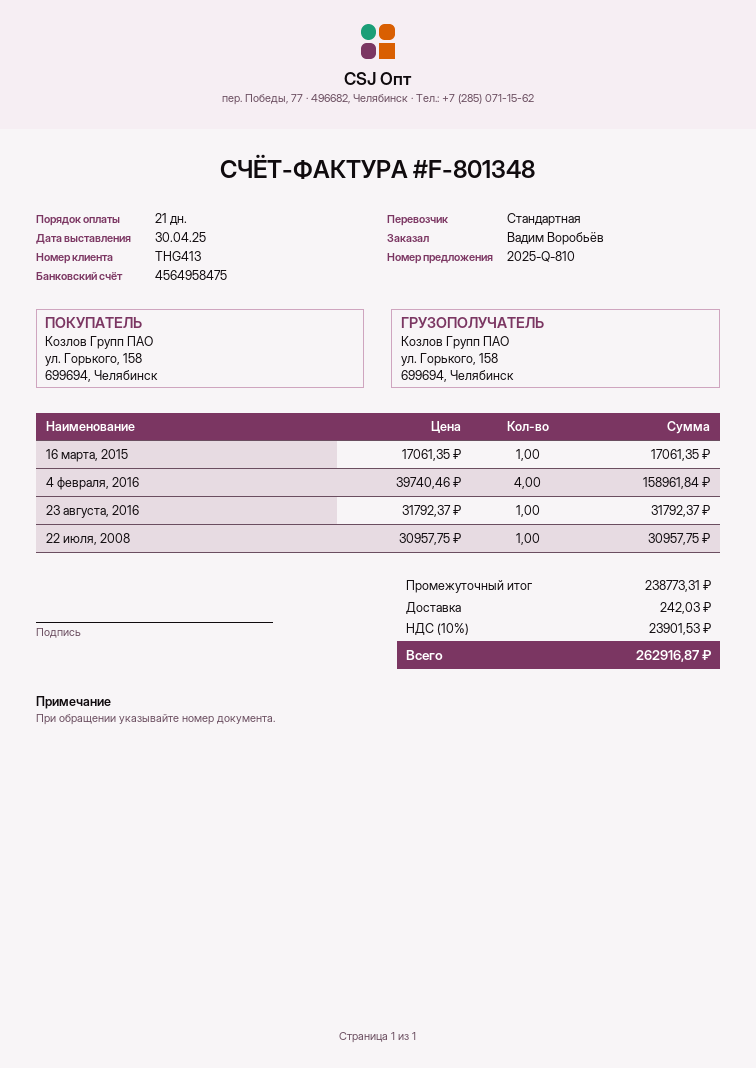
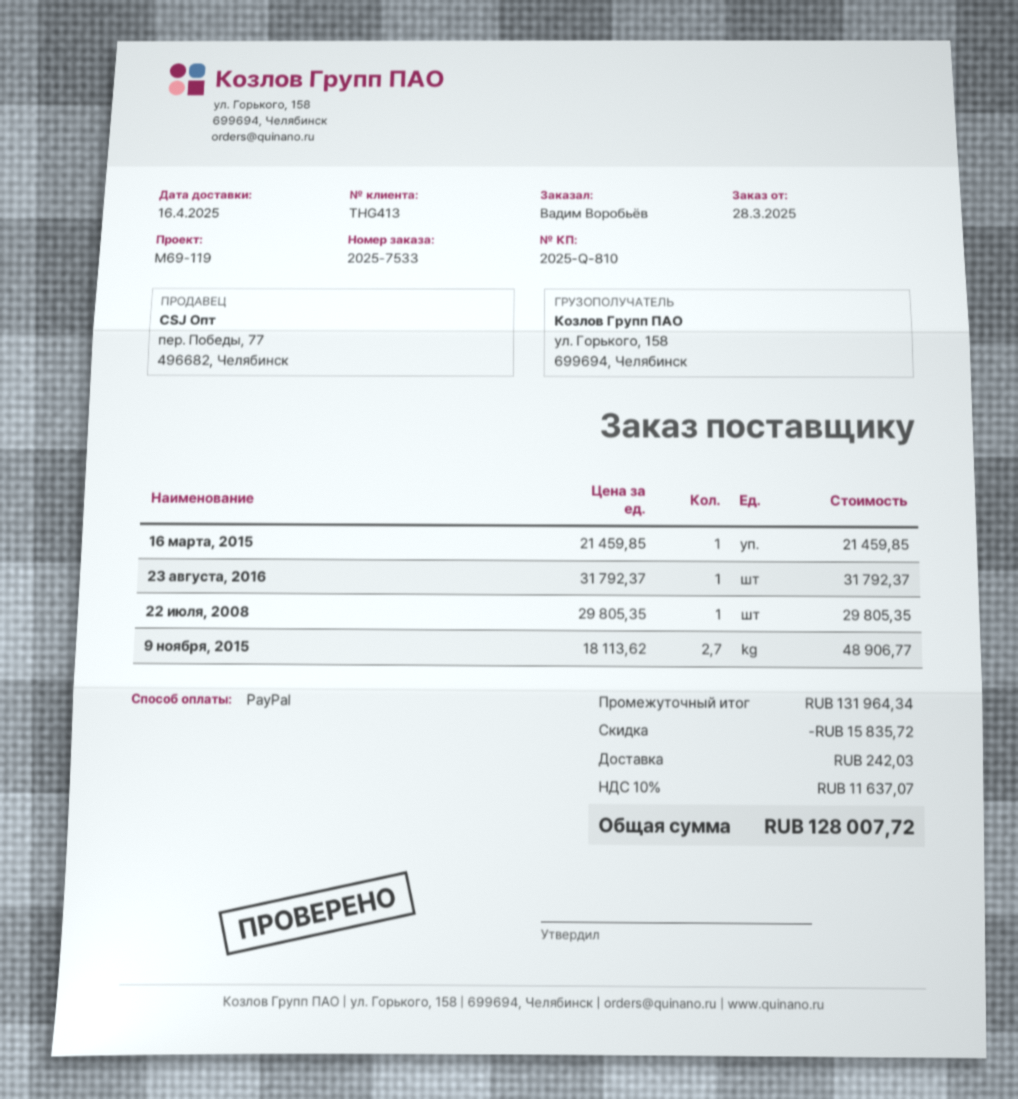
16 марта, 2015: 1 x 17061.35 = 17061.35 -> 1 x 21459.85 = 21459.85
4 февраля, 2016: 4 x 39740.46 = 158961.84 -> none
22 июля, 2008: 1 x 30957.75 = 30957.75 -> 1 x 29805.35 = 29805.35
9 ноября, 2015: none -> 2.7 x 18113.62 = 48906.77
subtotal: 238773.31 -> 131964.34
discount: none -> 15835.72
tax: 10% = 23901.53 -> 10% = 11637.07
total: 262916.87 -> 128007.72

